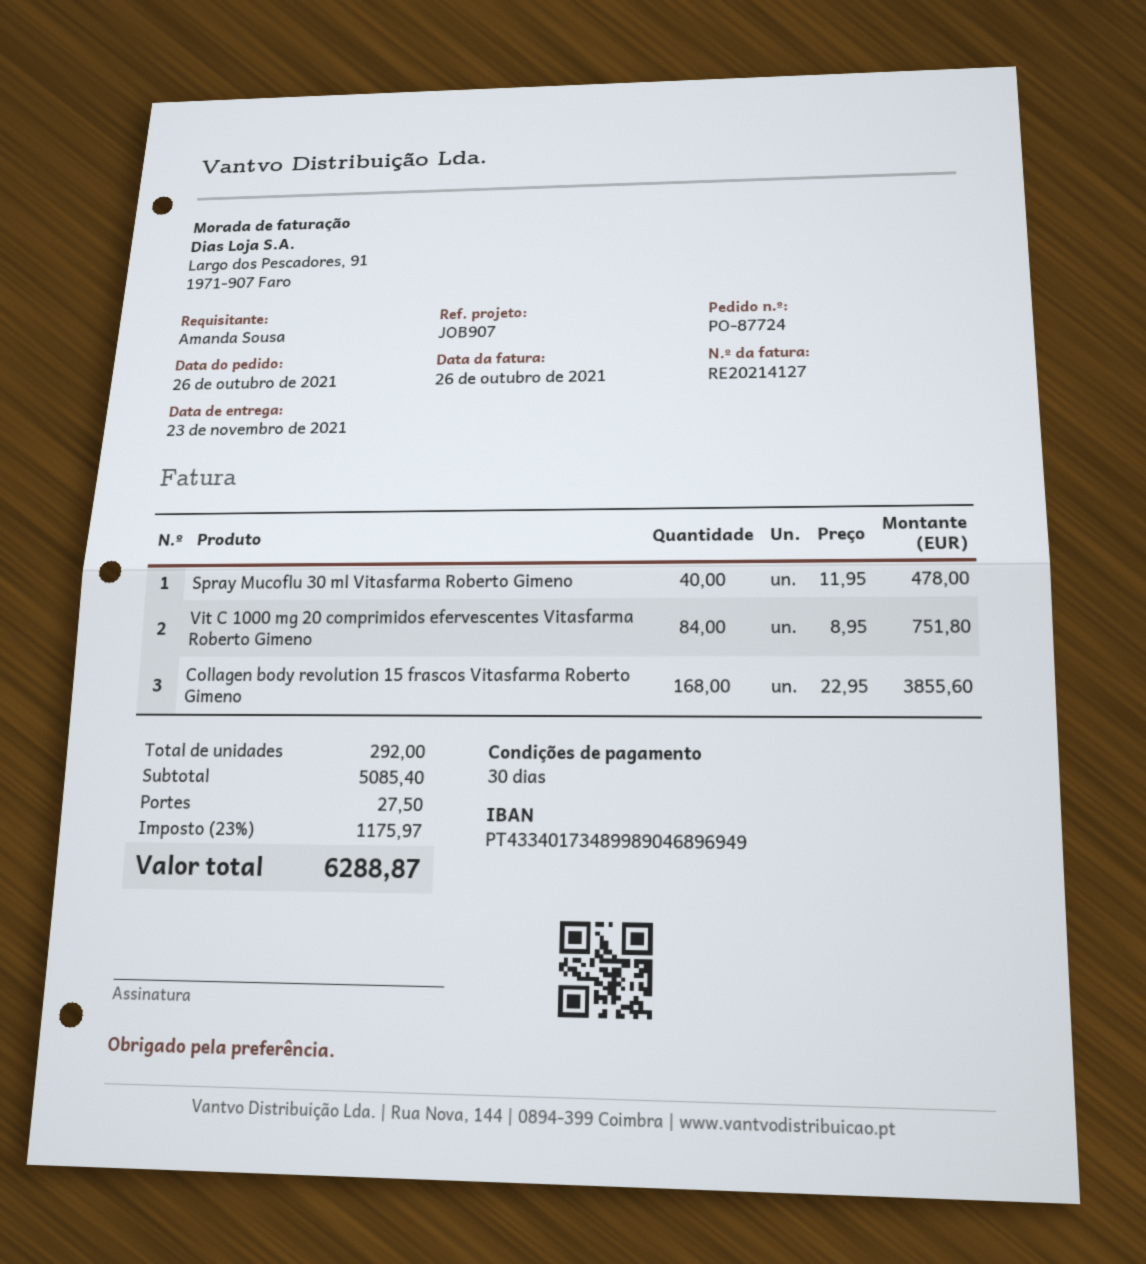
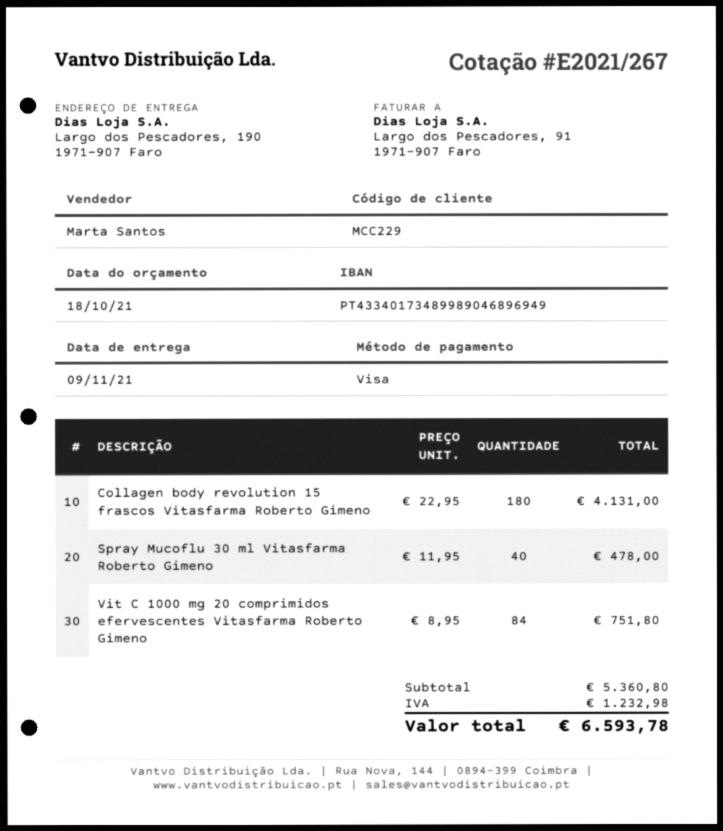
delivery date: 2021-11-23 -> 2021-11-09
Collagen body revolution 15 frascos Vitasfarma Roberto Gimeno: 168 x 22.95 = 3855.60 -> 180 x 22.95 = 4131.00
subtotal: 5085.40 -> 5360.80
shipping: 27.50 -> none
tax: 1175.97 -> 1232.98
total: 6288.87 -> 6593.78

